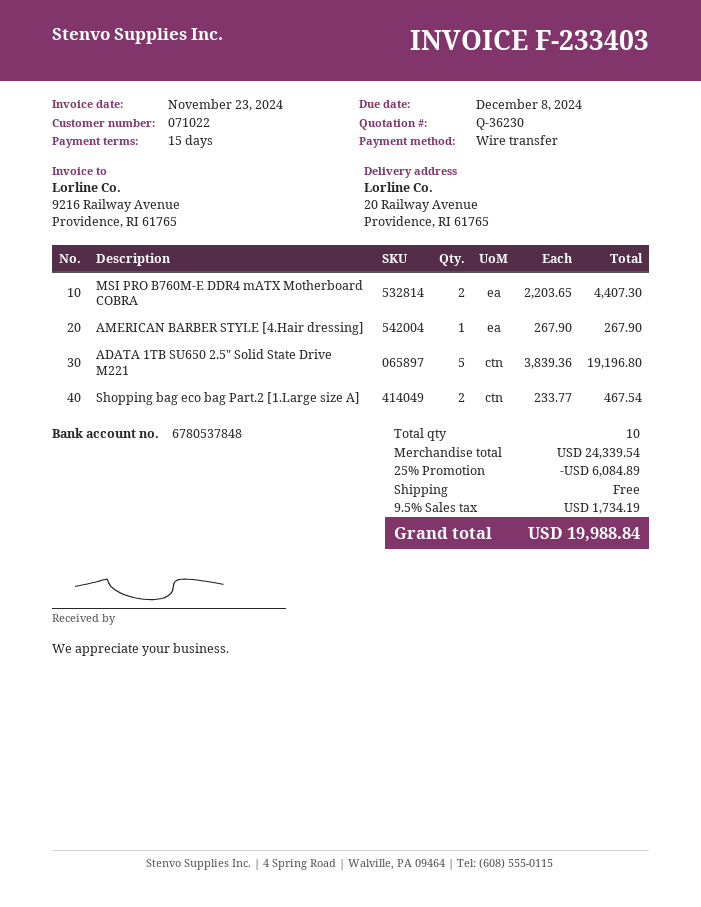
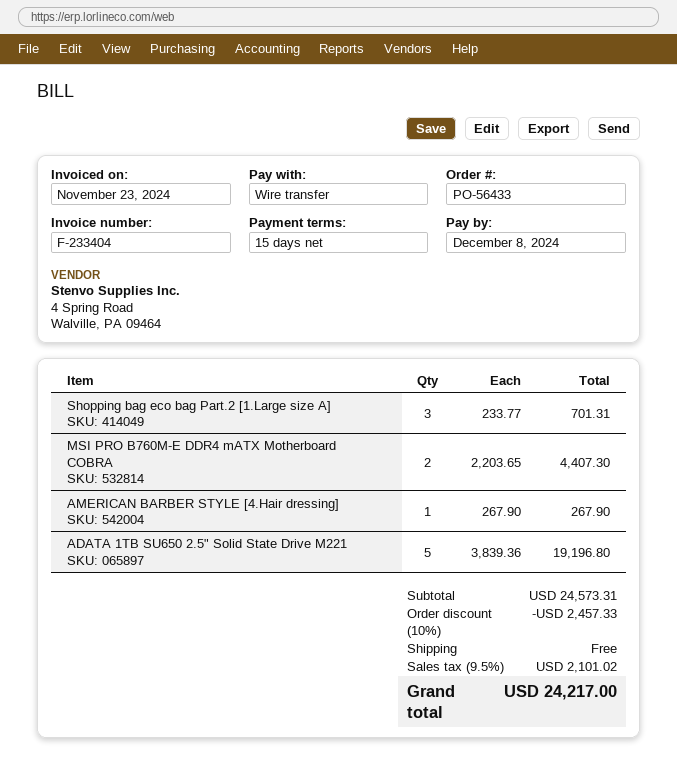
invoice number: F-233403 -> F-233404
Shopping bag eco bag Part.2 [1.Large size A]: 2 x 233.77 = 467.54 -> 3 x 233.77 = 701.31
subtotal: 24339.54 -> 24573.31
discount: 25% = 6084.89 -> 10% = 2457.33
tax: 9.5% = 1734.19 -> 9.5% = 2101.02
total: 19988.84 -> 24217.00

